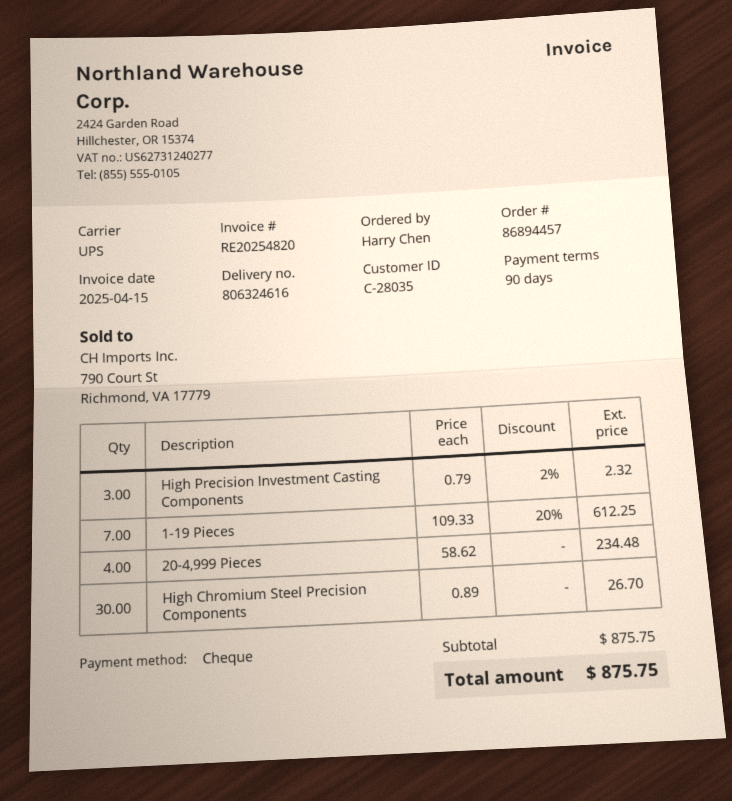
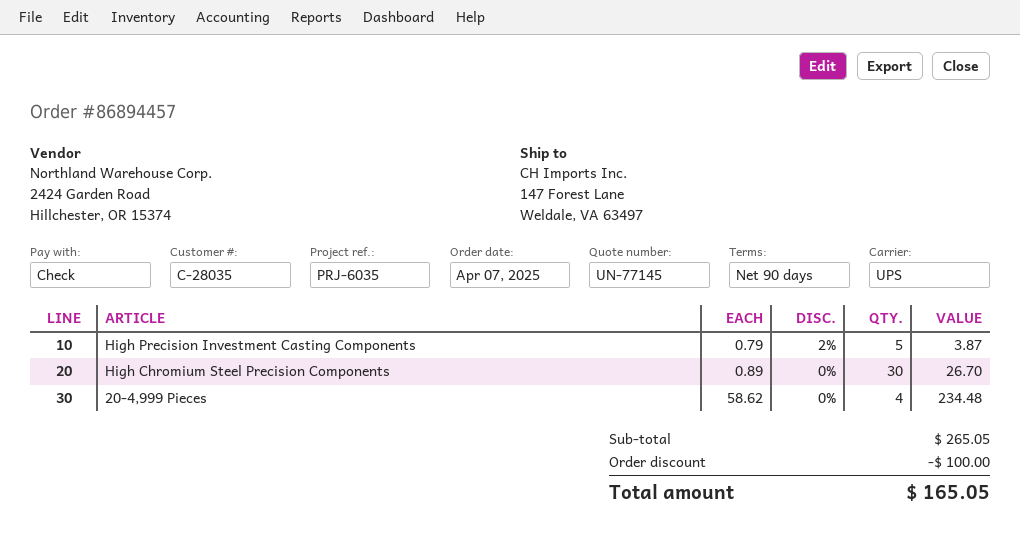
High Precision Investment Casting Components: 3 x 0.79 - 2% = 2.32 -> 5 x 0.79 - 2% = 3.87
1-19 Pieces: 7 x 109.33 - 20% = 612.25 -> none
subtotal: 875.75 -> 265.05
discount: none -> 100.00
total: 875.75 -> 165.05

